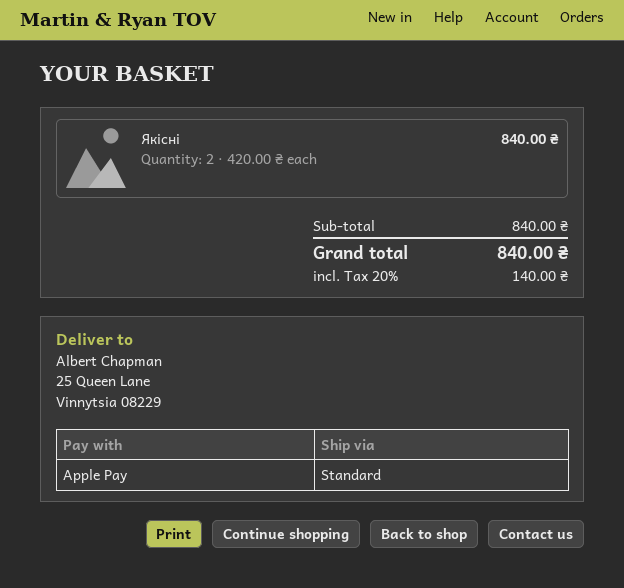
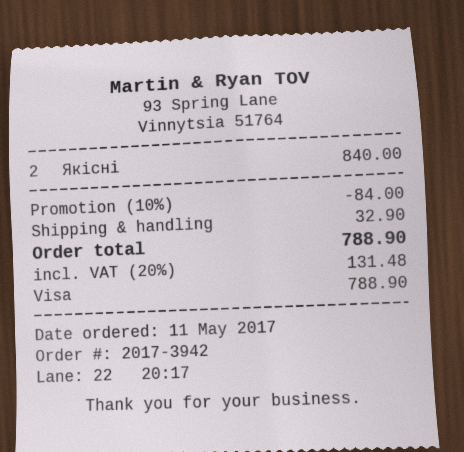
payment method: Apple Pay -> Visa
discount: none -> 10% = 84.00
shipping: none -> 32.90
tax: 20% = 140.00 -> 20% = 131.48
total: 840.00 -> 788.90

